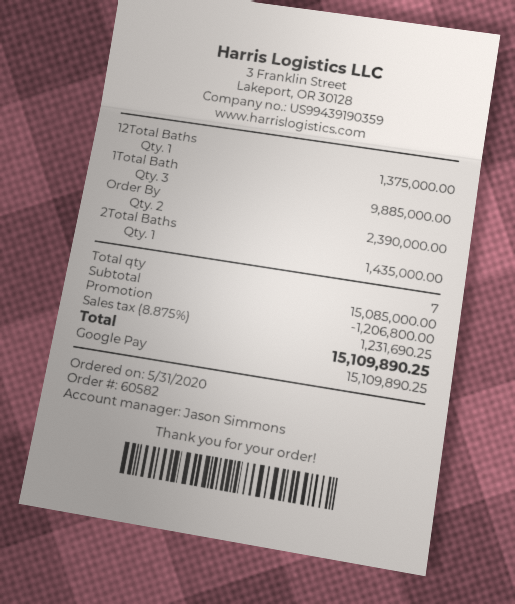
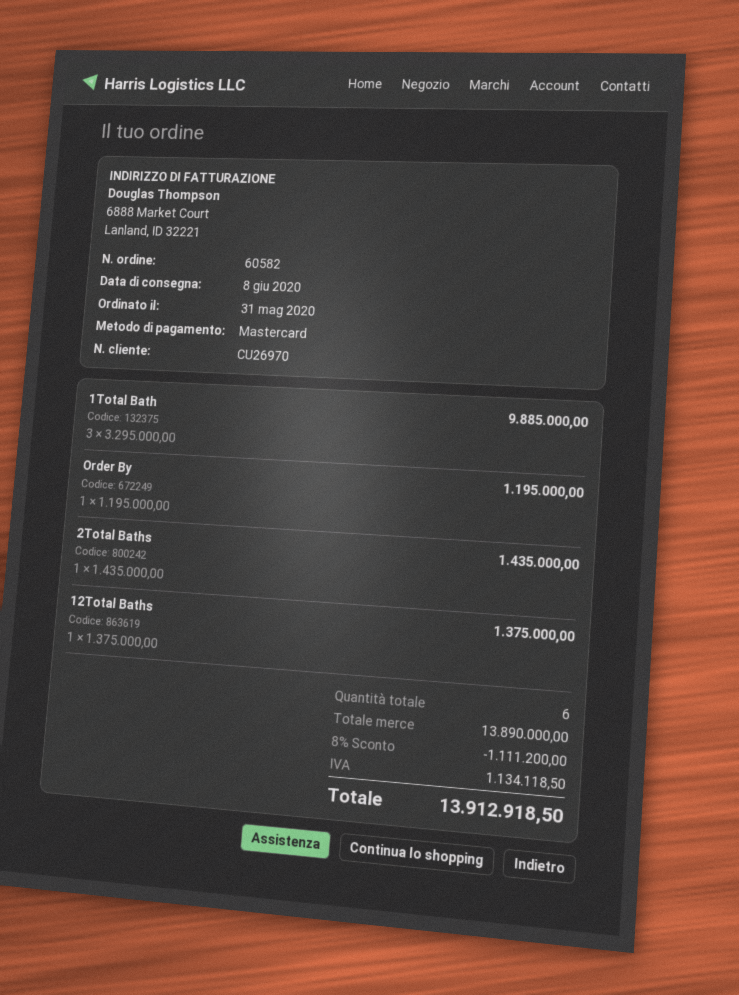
payment method: Google Pay -> Mastercard
Order By: 2 for 2390000.00 -> 1 for 1195000.00
total quantity: 7 -> 6
subtotal: 15085000.00 -> 13890000.00
discount: 1206800.00 -> 1111200.00
tax: 1231690.25 -> 1134118.50
total: 15109890.25 -> 13912918.50

